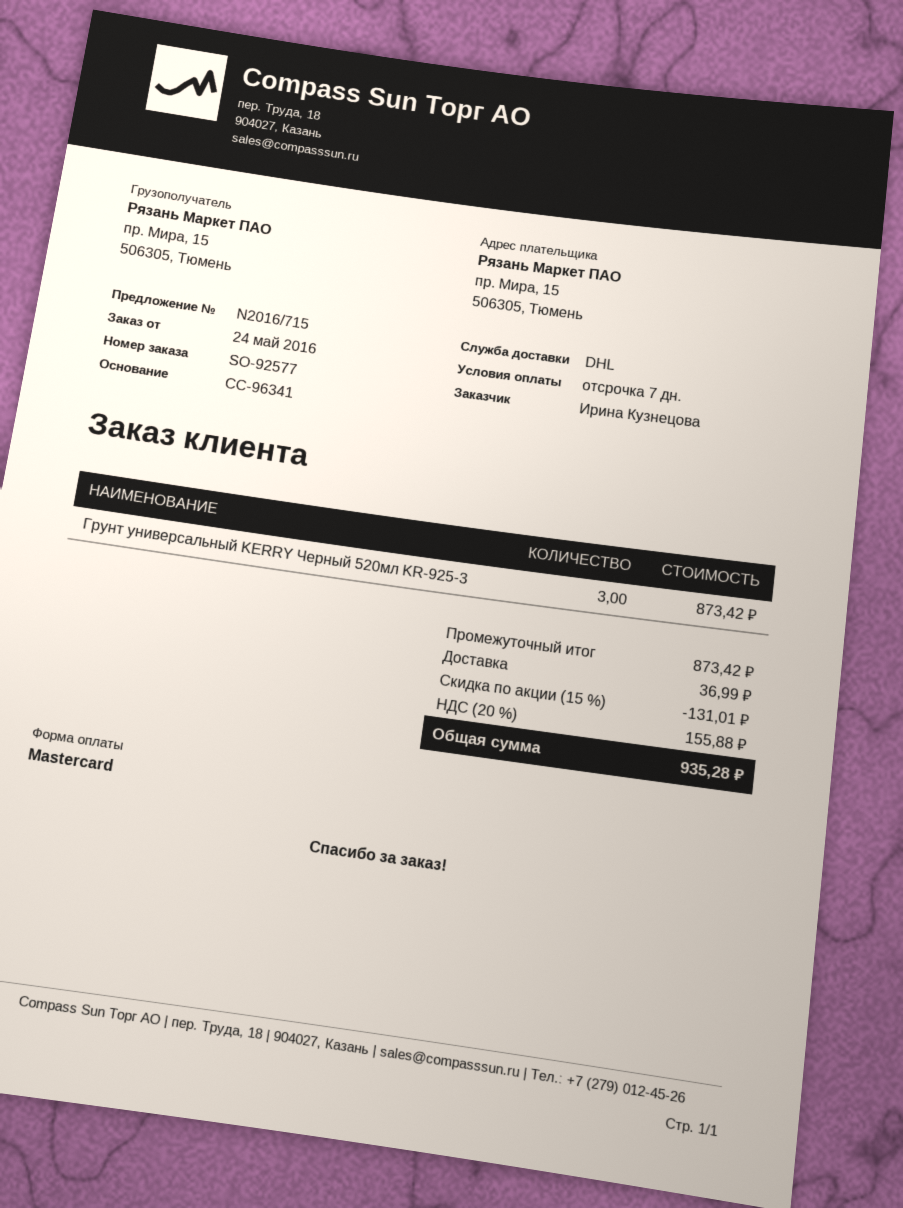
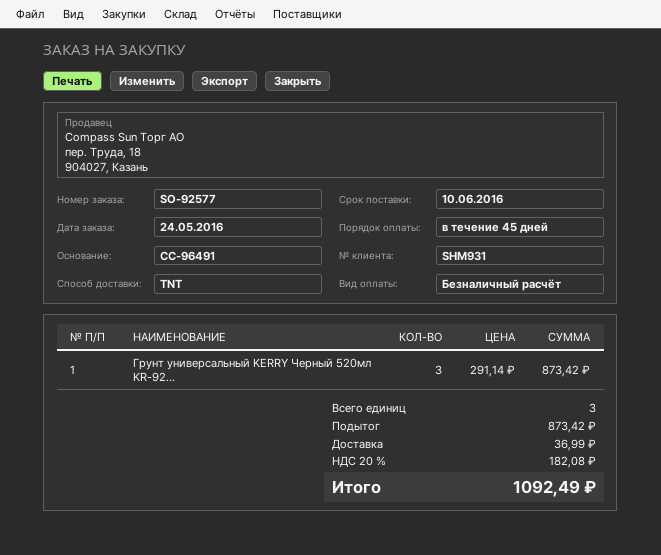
payment terms: 7 days -> 45 days
reference: CC-96341 -> CC-96491
payment method: Mastercard -> bank transfer
shipping method: DHL -> TNT
discount: 15% = 131.01 -> none
tax: 20% = 155.88 -> 20% = 182.08
total: 935.28 -> 1092.49

